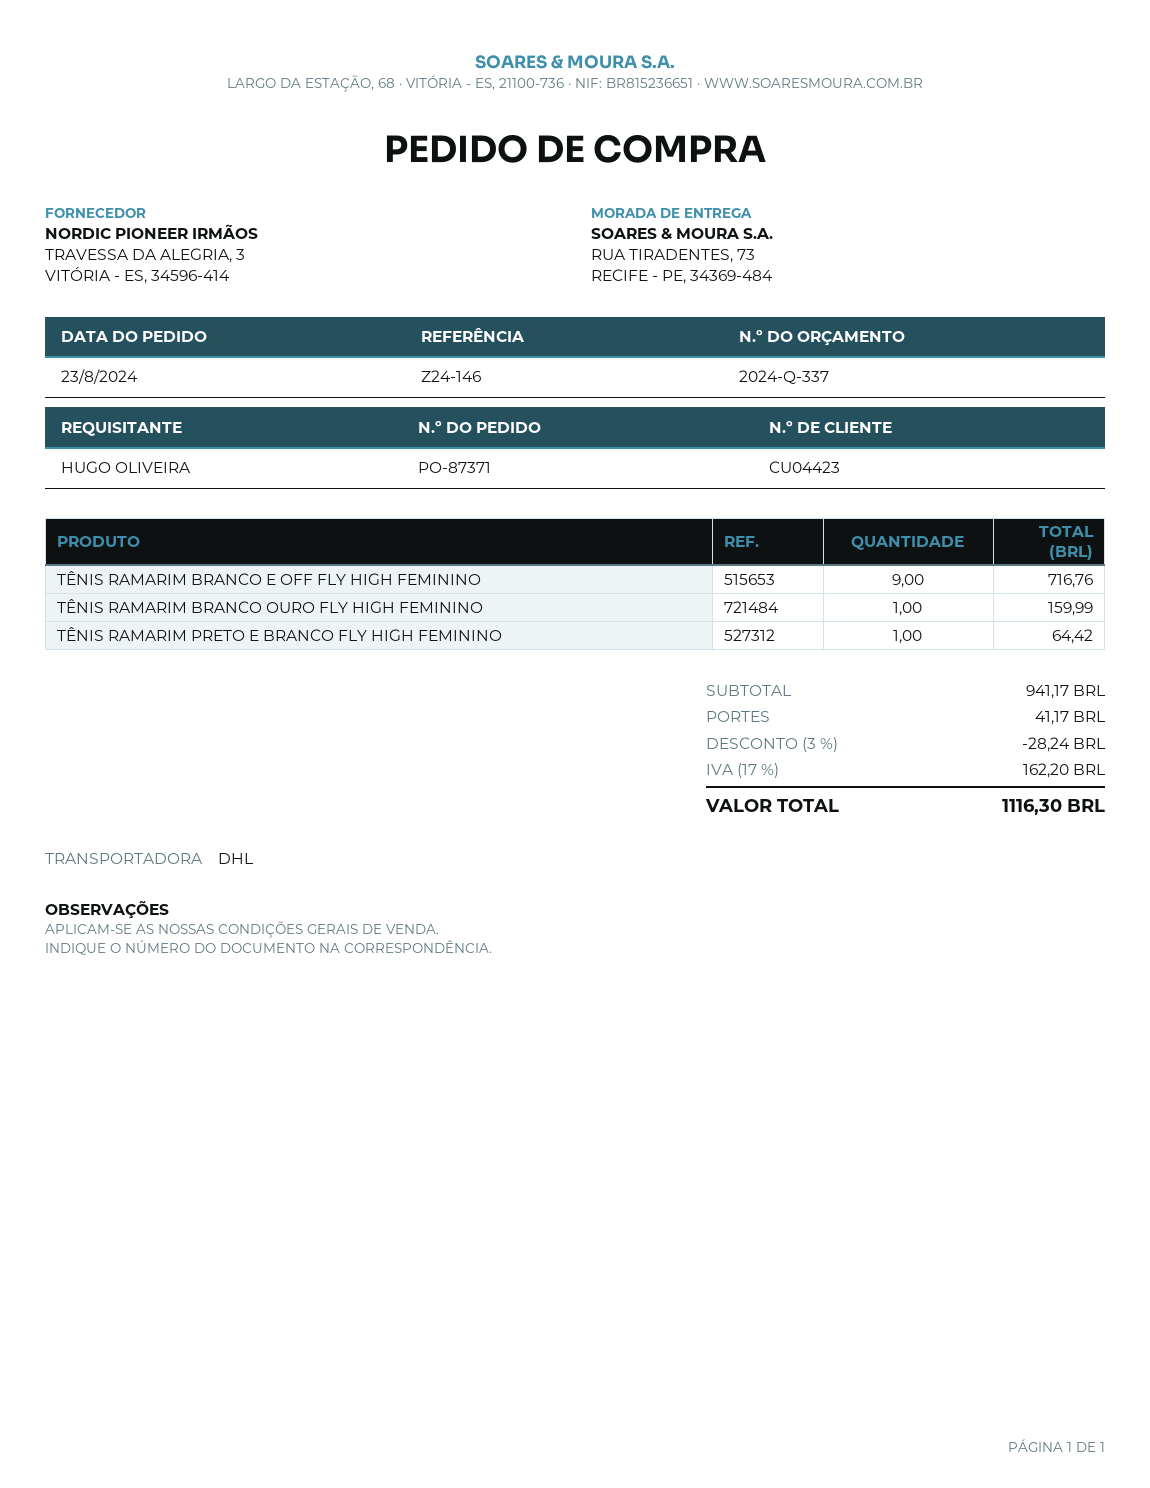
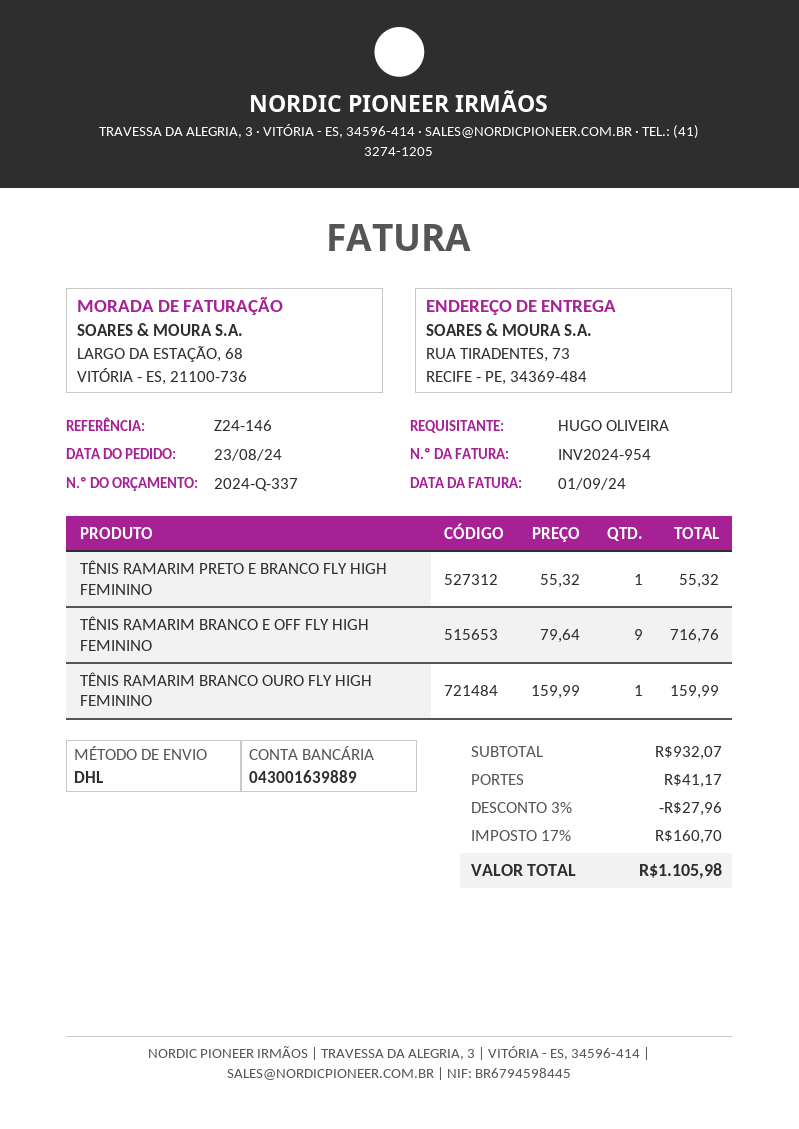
TÊNIS RAMARIM PRETO E BRANCO FLY HIGH FEMININO: 1 for 64.42 -> 1 for 55.32
subtotal: 941.17 -> 932.07
discount: 3% = 28.24 -> 3% = 27.96
tax: 17% = 162.20 -> 17% = 160.70
total: 1116.30 -> 1105.98

